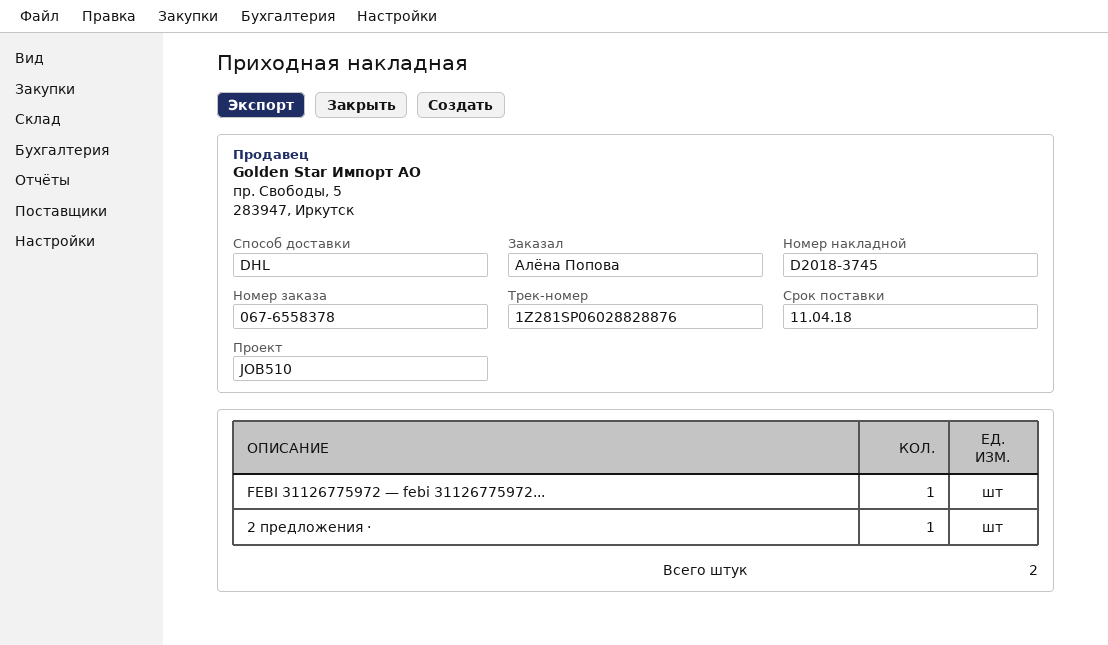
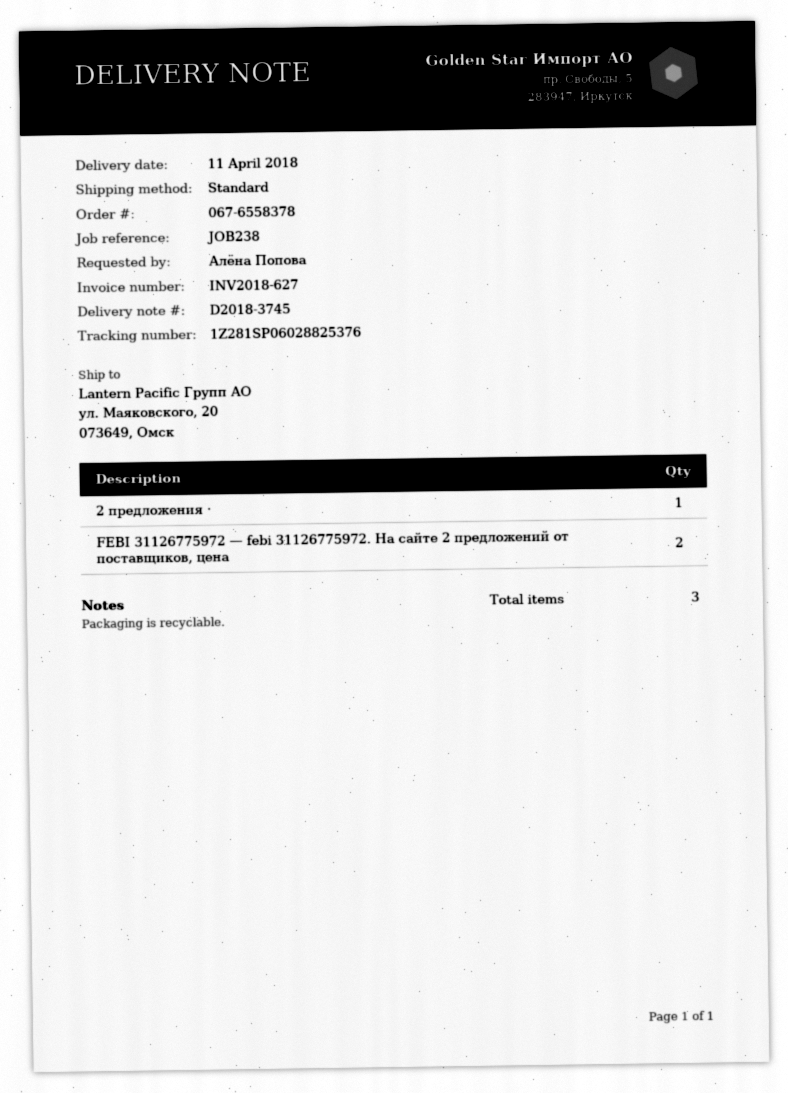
reference: JOB510 -> JOB238
shipping method: DHL -> standard
tracking number: 1Z281SP06028828876 -> 1Z281SP06028825376
FEBI 31126775972 — febi 31126775972...: 1 -> 2
total quantity: 2 -> 3

